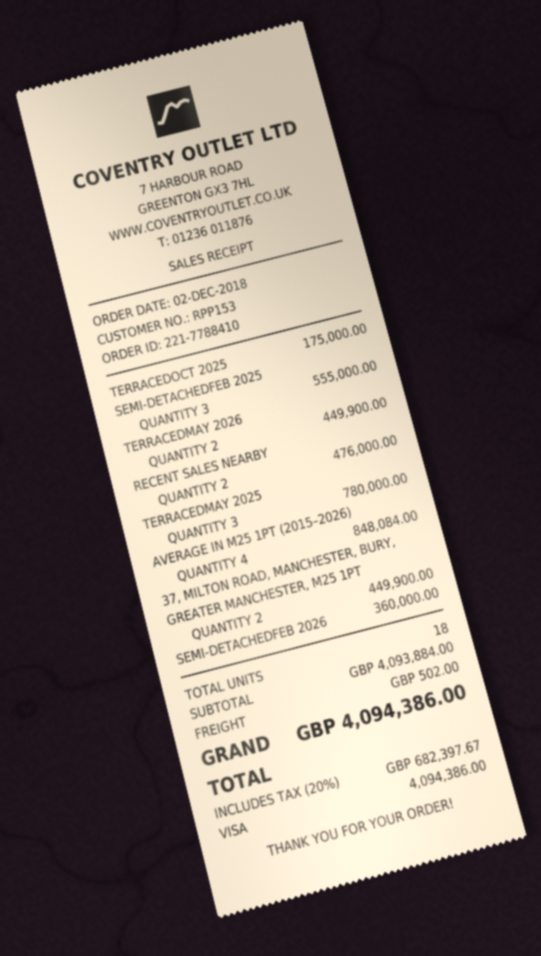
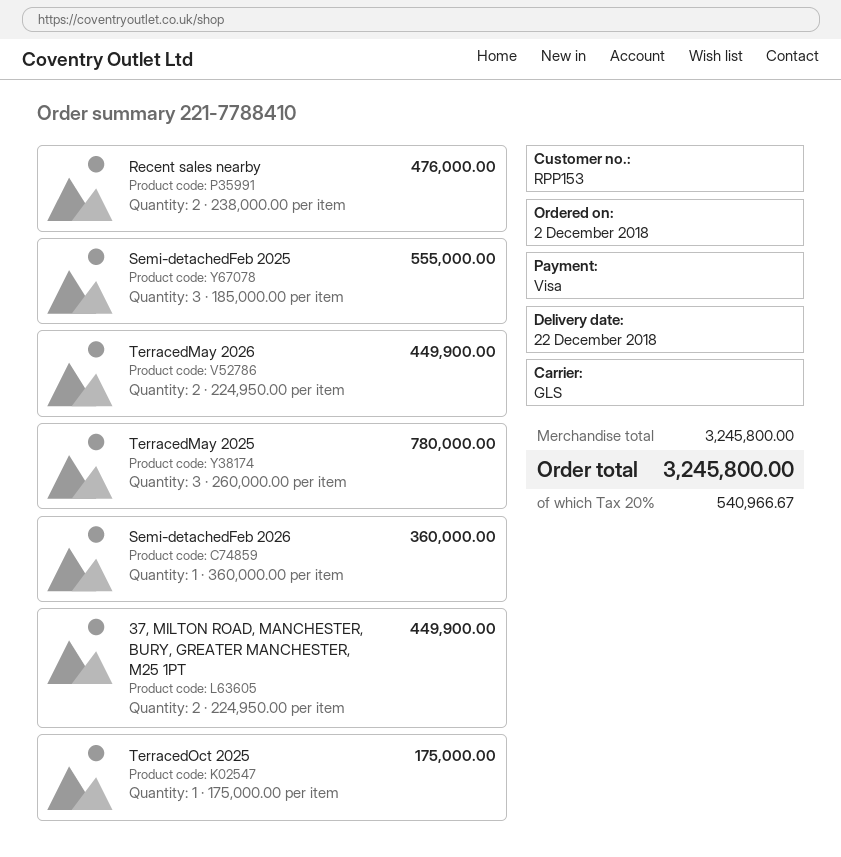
AVERAGE IN M25 1PT (2015–2026): 4 for 848084.00 -> none
subtotal: 4093884.00 -> 3245800.00
shipping: 502.00 -> none
tax: 20% = 682397.67 -> 20% = 540966.67
total: 4094386.00 -> 3245800.00

